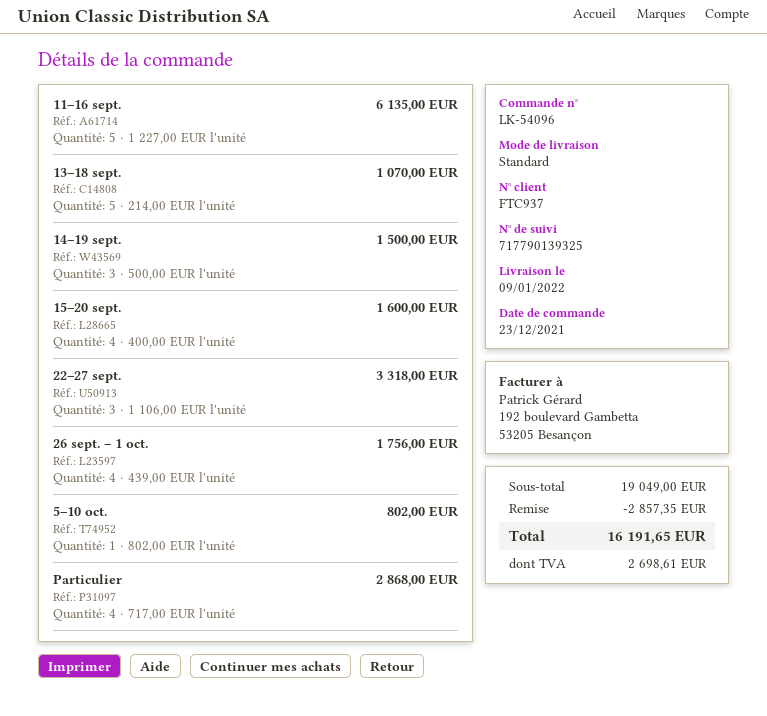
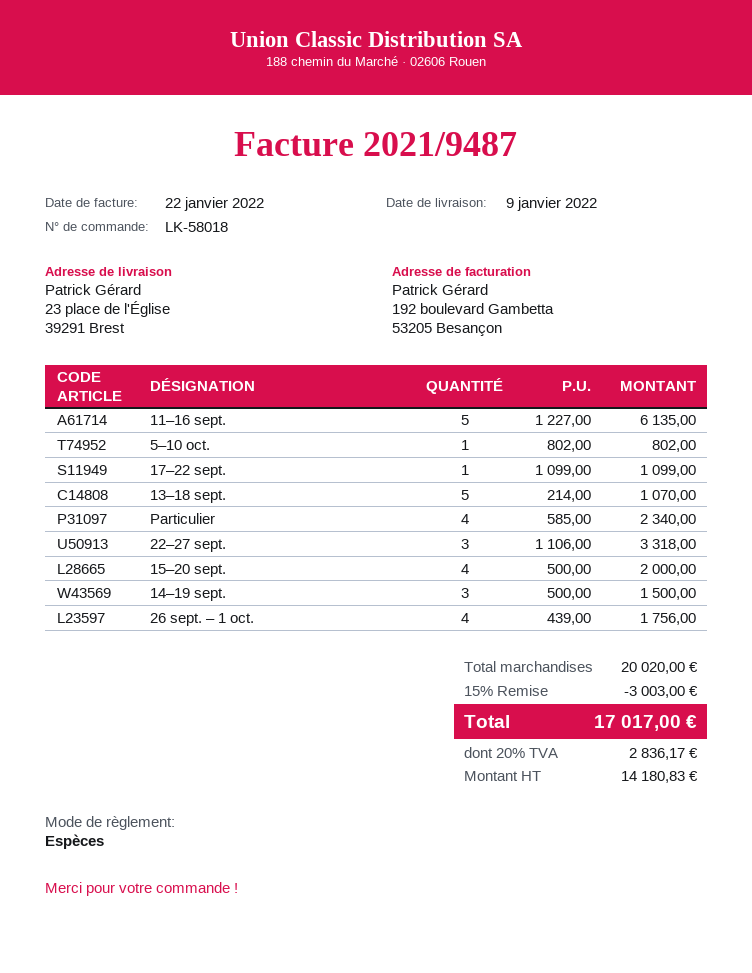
order number: LK-54096 -> LK-58018
15–20 sept.: 4 x 400.00 = 1600.00 -> 4 x 500.00 = 2000.00
Particulier: 4 x 717.00 = 2868.00 -> 4 x 585.00 = 2340.00
17–22 sept.: none -> 1 x 1099.00 = 1099.00
subtotal: 19049.00 -> 20020.00
discount: 2857.35 -> 3003.00
tax: 2698.61 -> 2836.17
total: 16191.65 -> 17017.00

